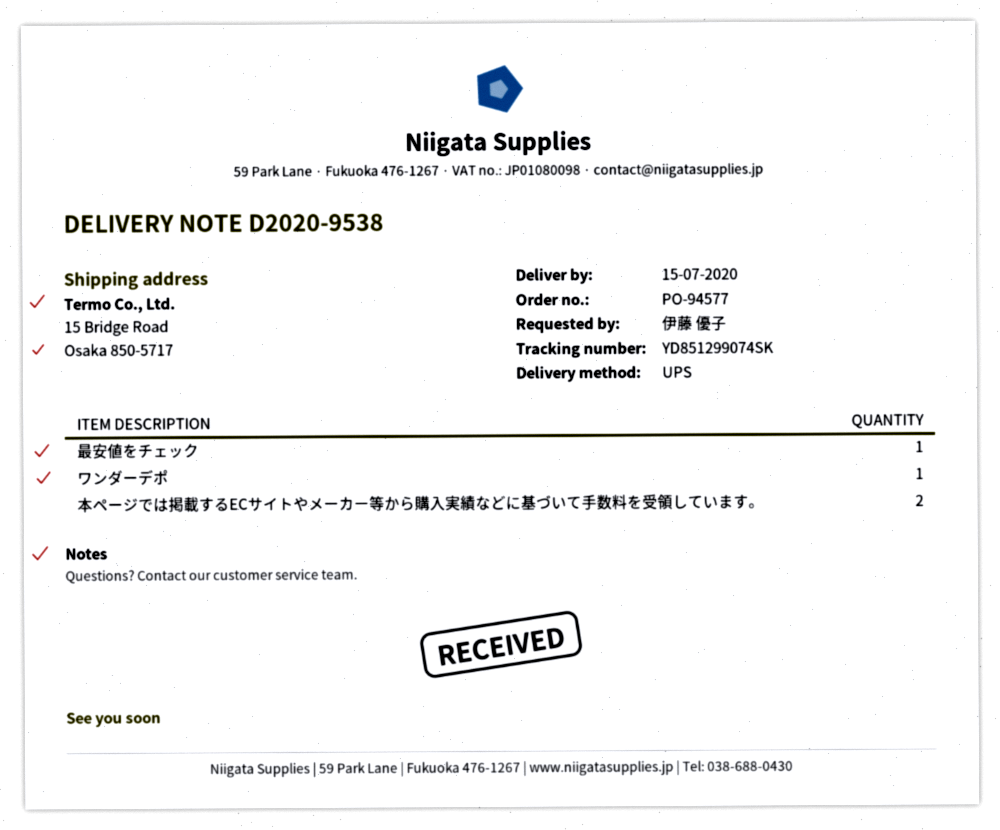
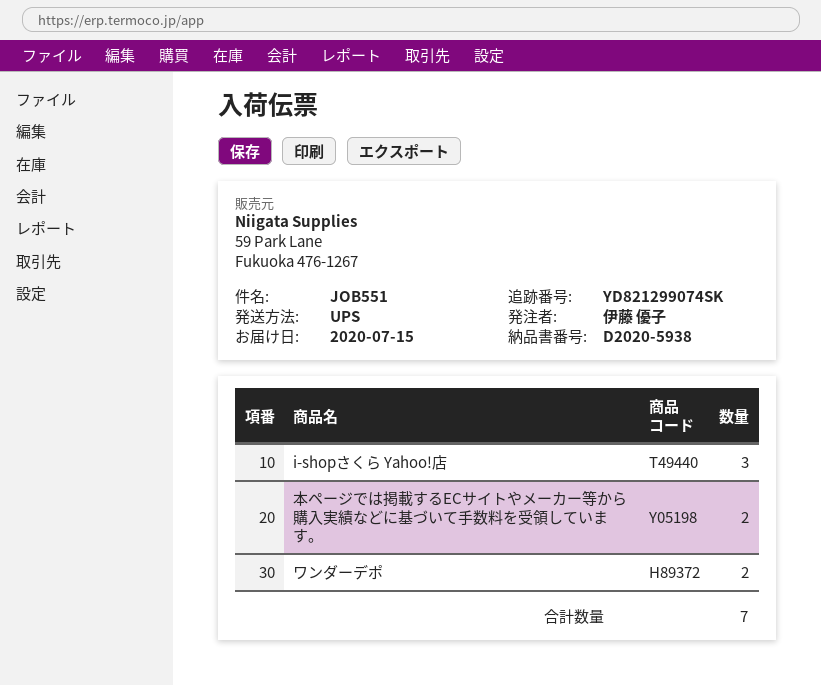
delivery note number: D2020-9538 -> D2020-5938
tracking number: YD851299074SK -> YD821299074SK
最安値をチェック: 1 -> none
ワンダーデポ: 1 -> 2
i-shopさくら Yahoo!店: none -> 3

